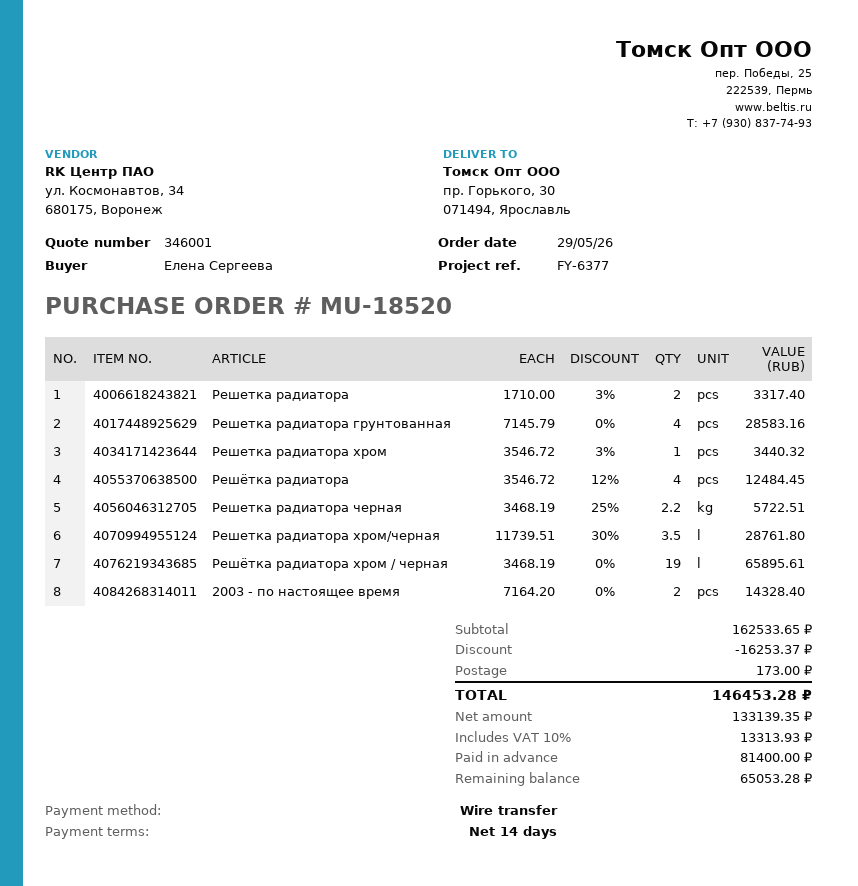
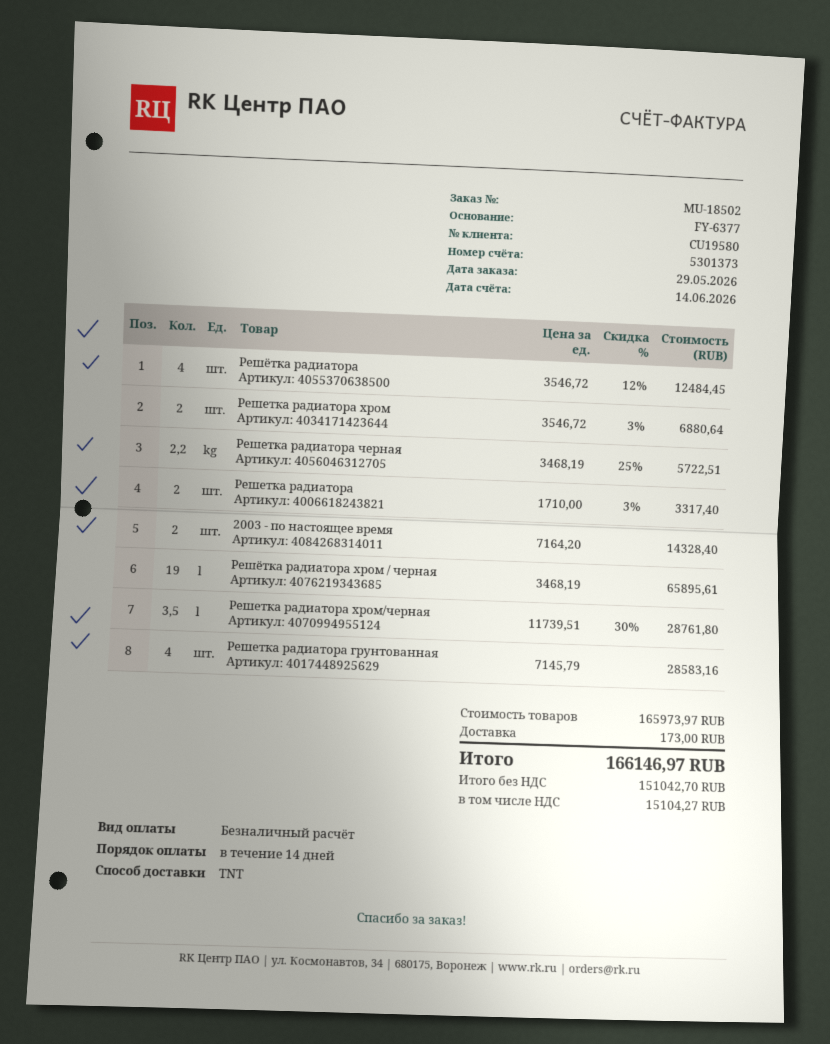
order number: MU-18520 -> MU-18502
Решетка радиатора хром: 1 x 3546.72 - 3% = 3440.32 -> 2 x 3546.72 - 3% = 6880.64
subtotal: 162533.65 -> 165973.97
discount: 16253.37 -> none
net: 133139.35 -> 151042.70
tax: 13313.93 -> 15104.27
total: 146453.28 -> 166146.97

